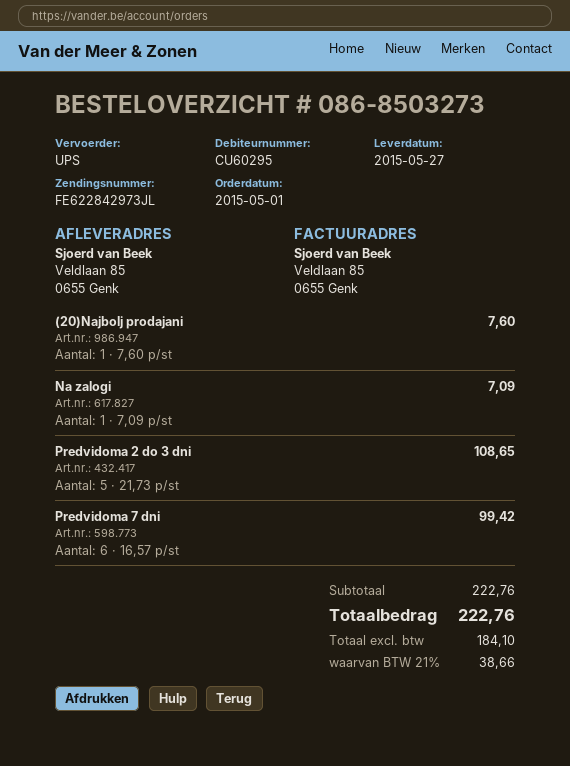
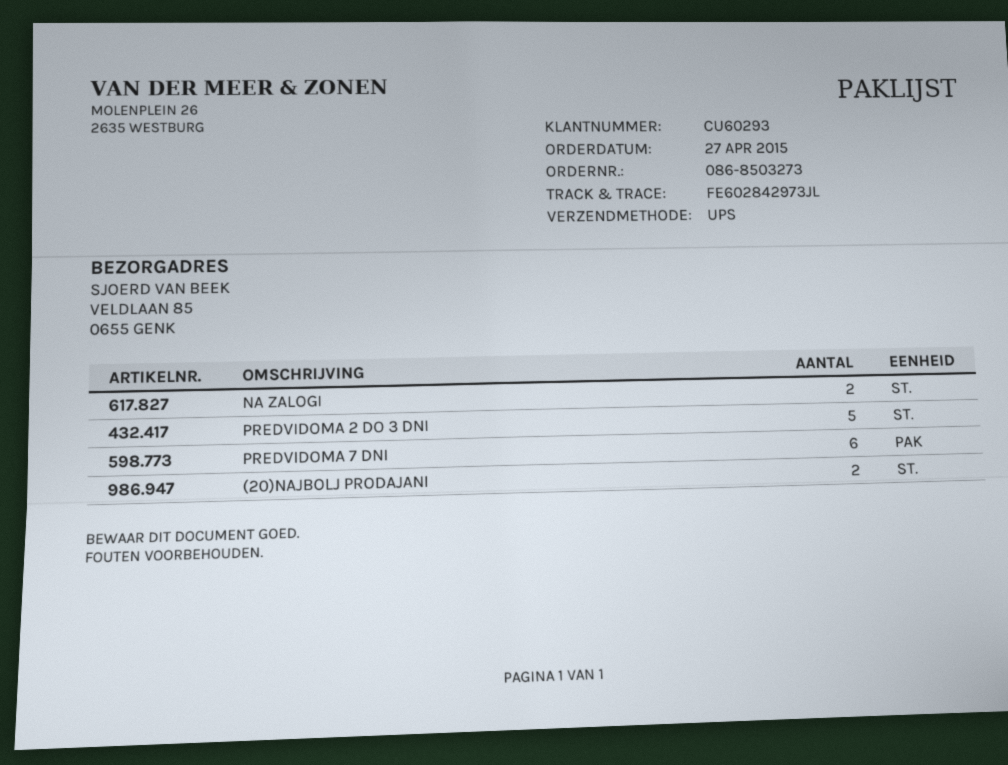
order date: 2015-05-01 -> 2015-04-27
customer number: CU60295 -> CU60293
tracking number: FE622842973JL -> FE602842973JL
(20)Najbolj prodajani: 1 -> 2
Na zalogi: 1 -> 2

